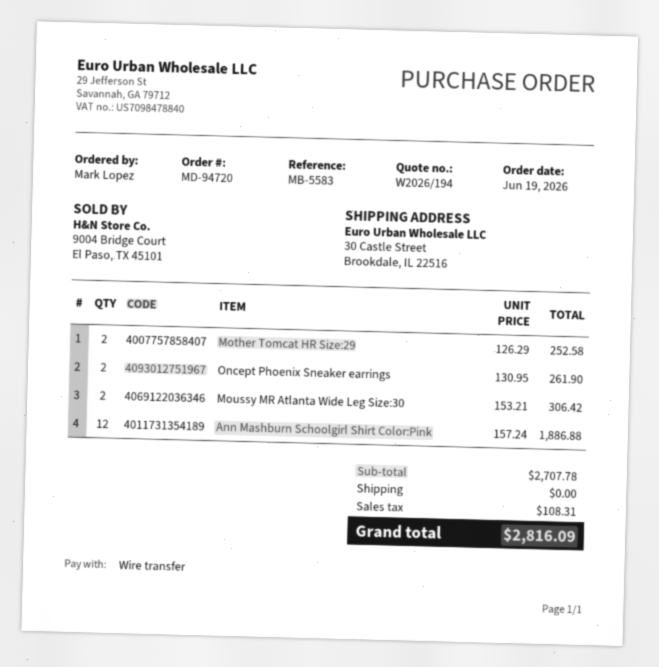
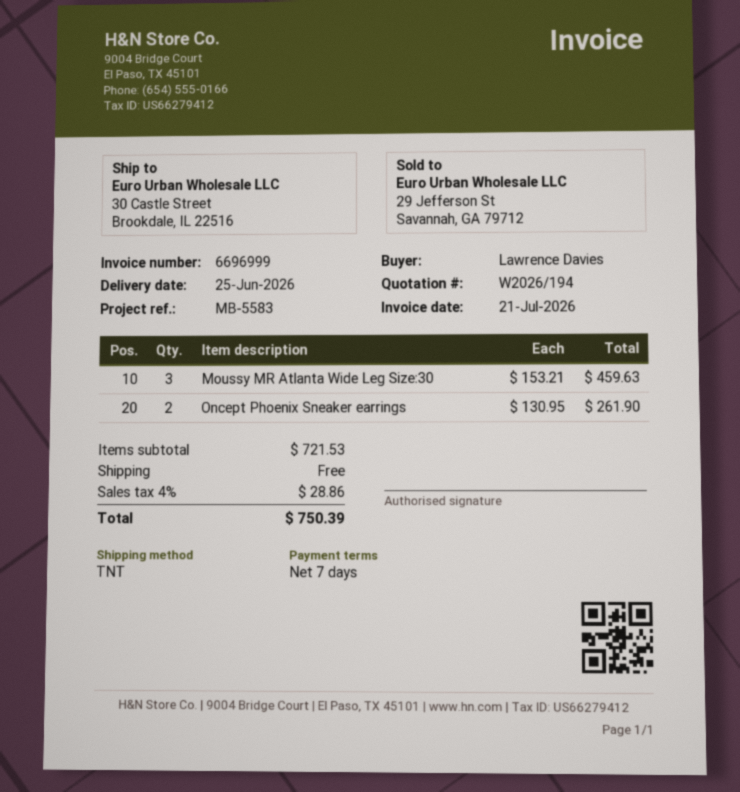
ordered by: Mark Lopez -> Lawrence Davies
Mother Tomcat HR Size:29: 2 x 126.29 = 252.58 -> none
Moussy MR Atlanta Wide Leg Size:30: 2 x 153.21 = 306.42 -> 3 x 153.21 = 459.63
Ann Mashburn Schoolgirl Shirt Color:Pink: 12 x 157.24 = 1886.88 -> none
subtotal: 2707.78 -> 721.53
tax: 108.31 -> 28.86
total: 2816.09 -> 750.39

